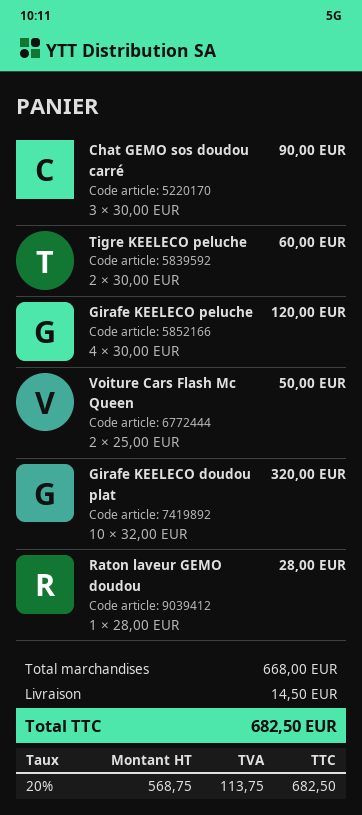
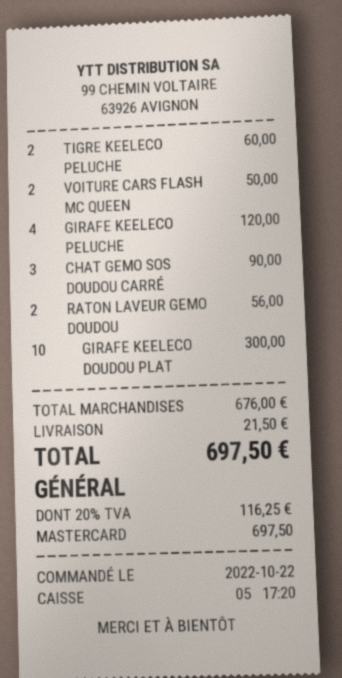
Girafe KEELECO doudou plat: 10 for 320.00 -> 10 for 300.00
Raton laveur GEMO doudou: 1 for 28.00 -> 2 for 56.00
subtotal: 668.00 -> 676.00
shipping: 14.50 -> 21.50
tax: 20% = 113.75 -> 20% = 116.25
total: 682.50 -> 697.50

